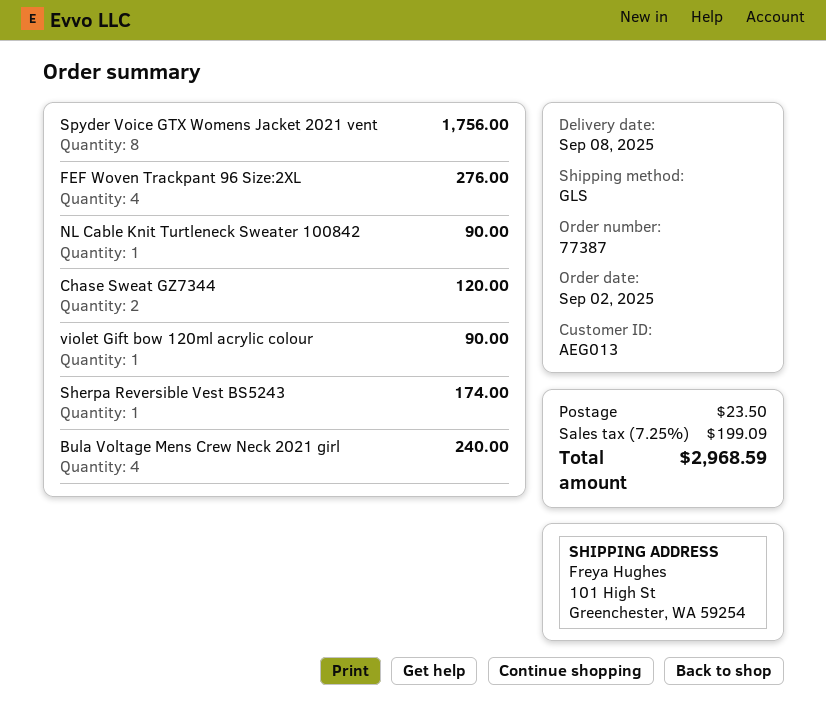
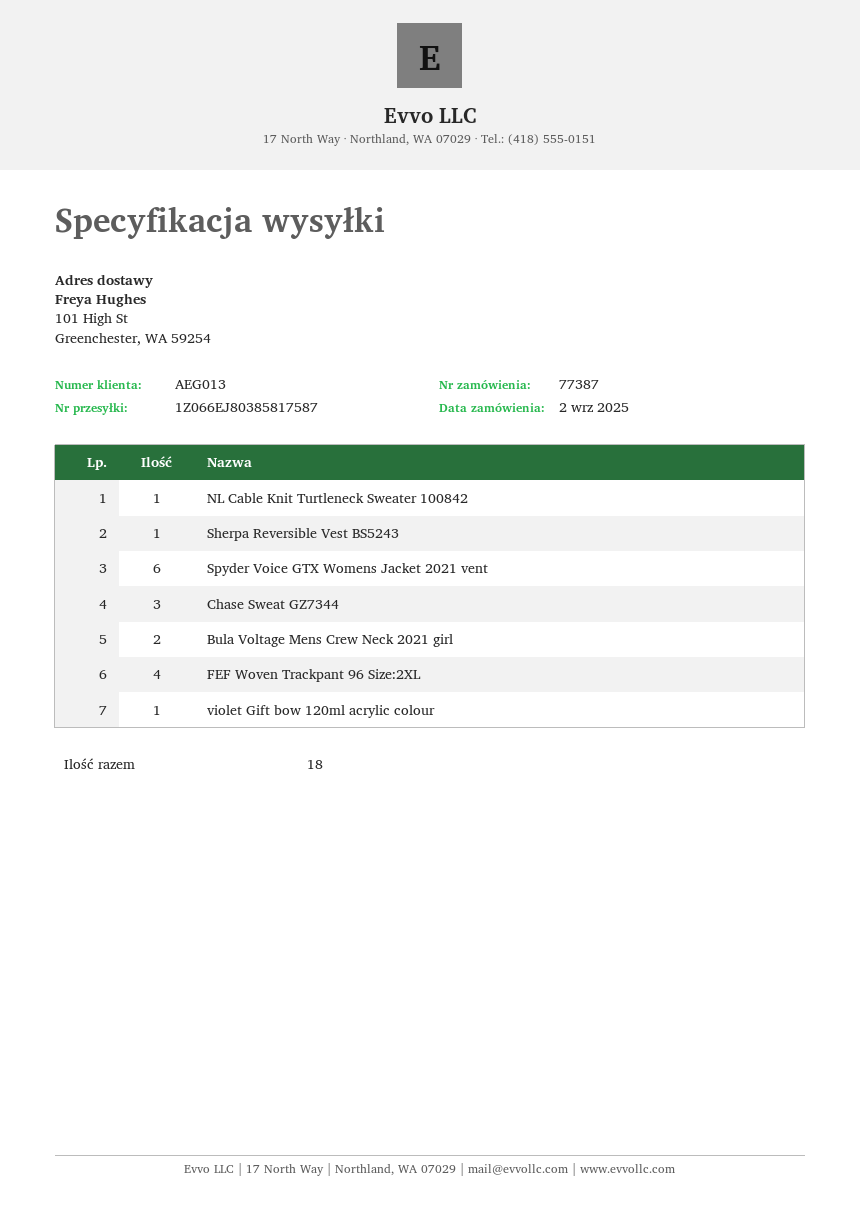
Spyder Voice GTX Womens Jacket 2021 vent: 8 -> 6
Chase Sweat GZ7344: 2 -> 3
Bula Voltage Mens Crew Neck 2021 girl: 4 -> 2

